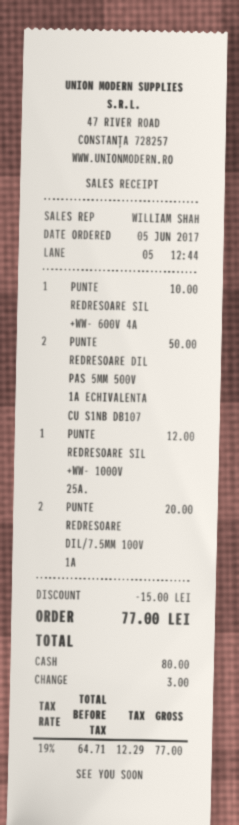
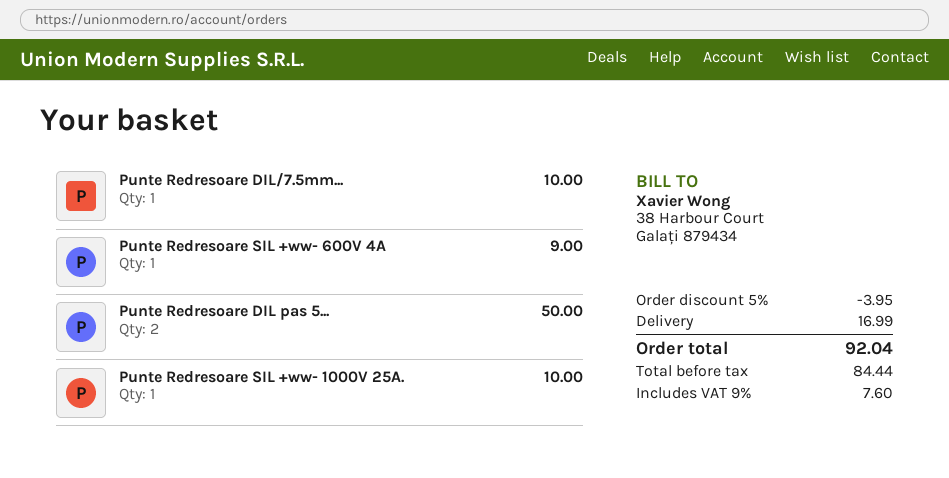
PUNTE REDRESOARE SIL +WW- 600V 4A: 1 for 10.00 -> 1 for 9.00
PUNTE REDRESOARE SIL +WW- 1000V 25A.: 1 for 12.00 -> 1 for 10.00
PUNTE REDRESOARE DIL/7.5MM 100V 1A: 2 for 20.00 -> 1 for 10.00
discount: 15.00 -> 3.95
shipping: none -> 16.99
net: 64.71 -> 84.44
tax: 19% = 12.29 -> 9% = 7.60
total: 77.00 -> 92.04

